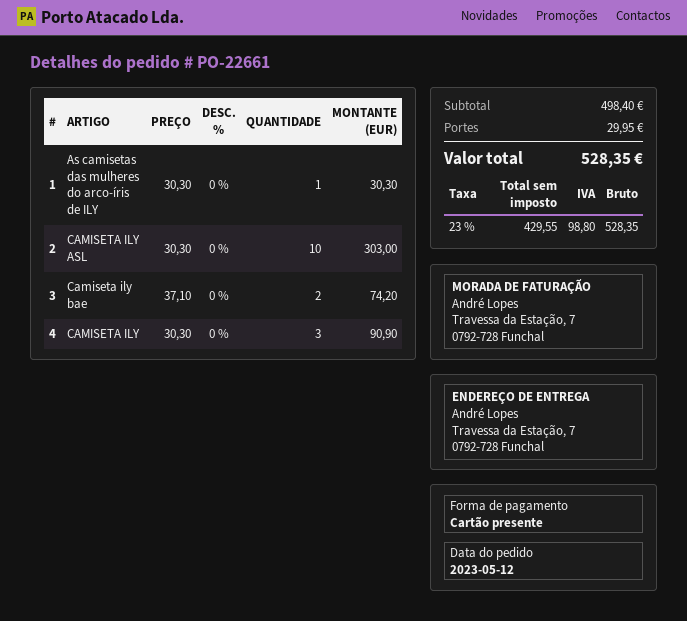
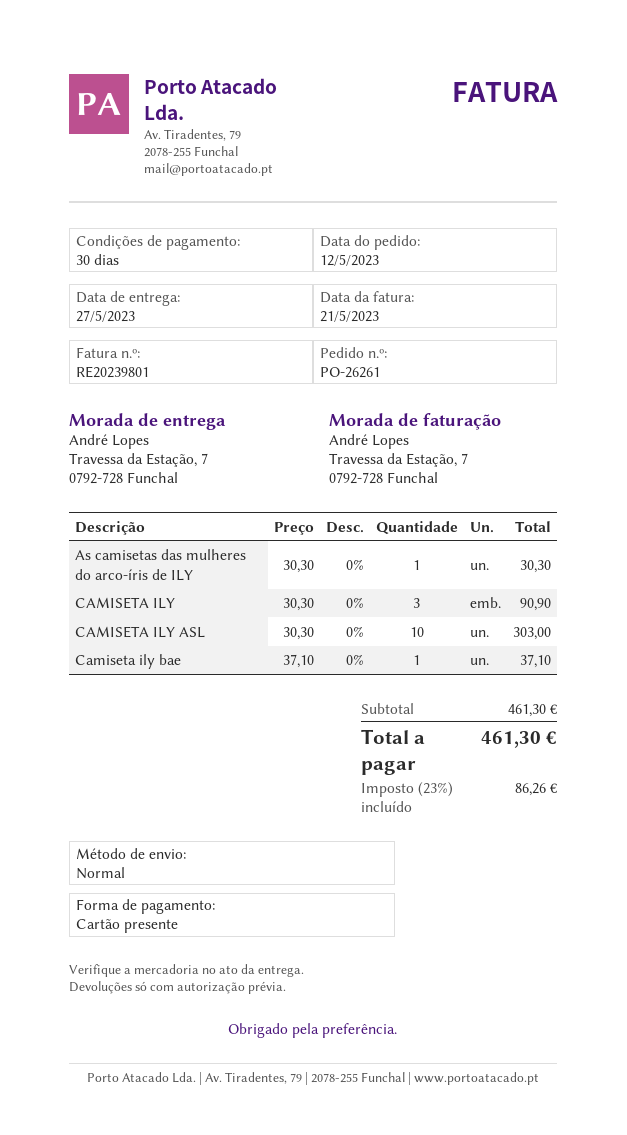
order number: PO-22661 -> PO-26261
Camiseta ily bae: 2 x 37.10 = 74.20 -> 1 x 37.10 = 37.10
subtotal: 498.40 -> 461.30
shipping: 29.95 -> none
tax: 23% = 98.80 -> 23% = 86.26
total: 528.35 -> 461.30

